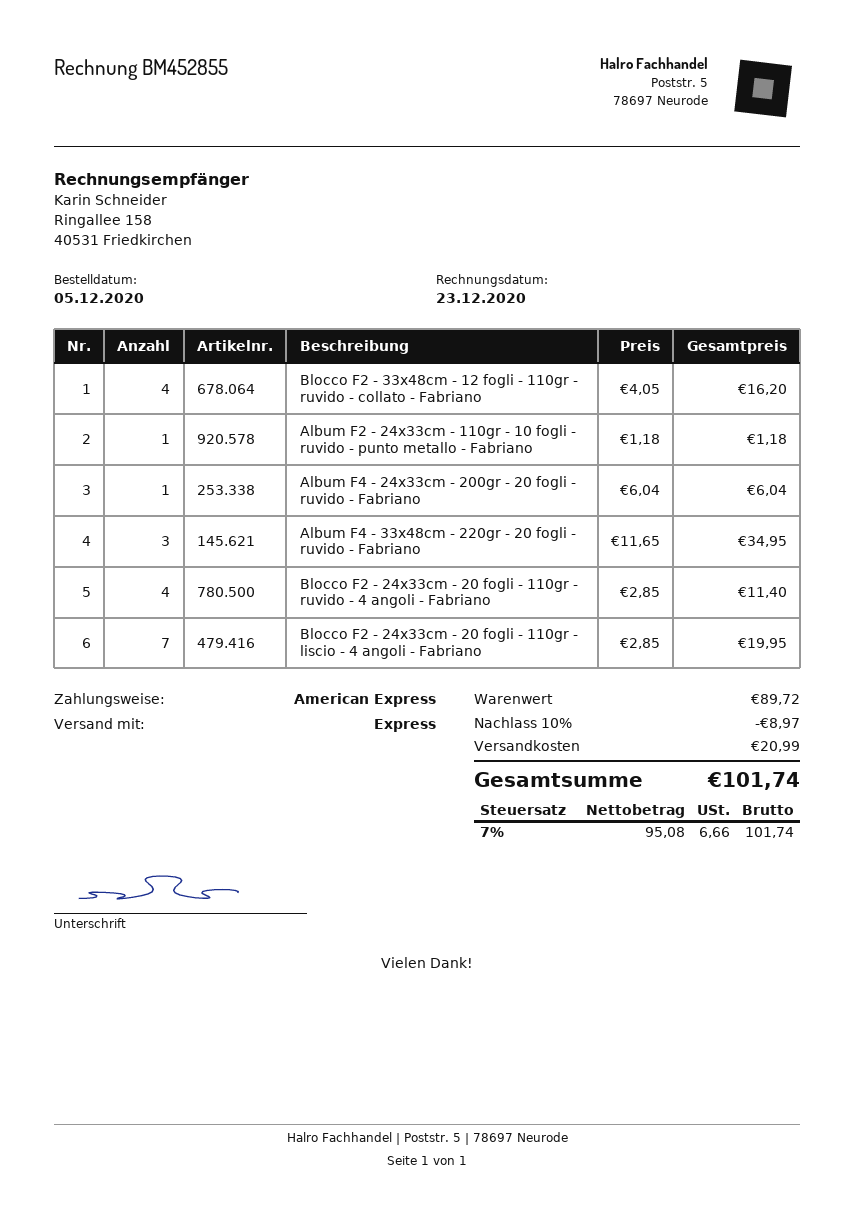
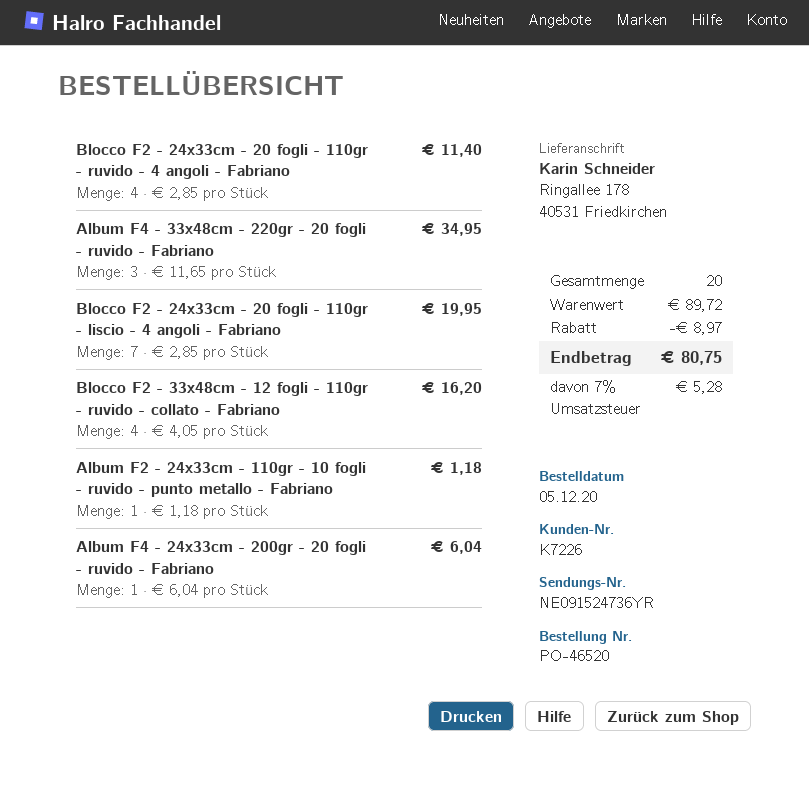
shipping: 20.99 -> none
tax: 7% = 6.66 -> 7% = 5.28
total: 101.74 -> 80.75

